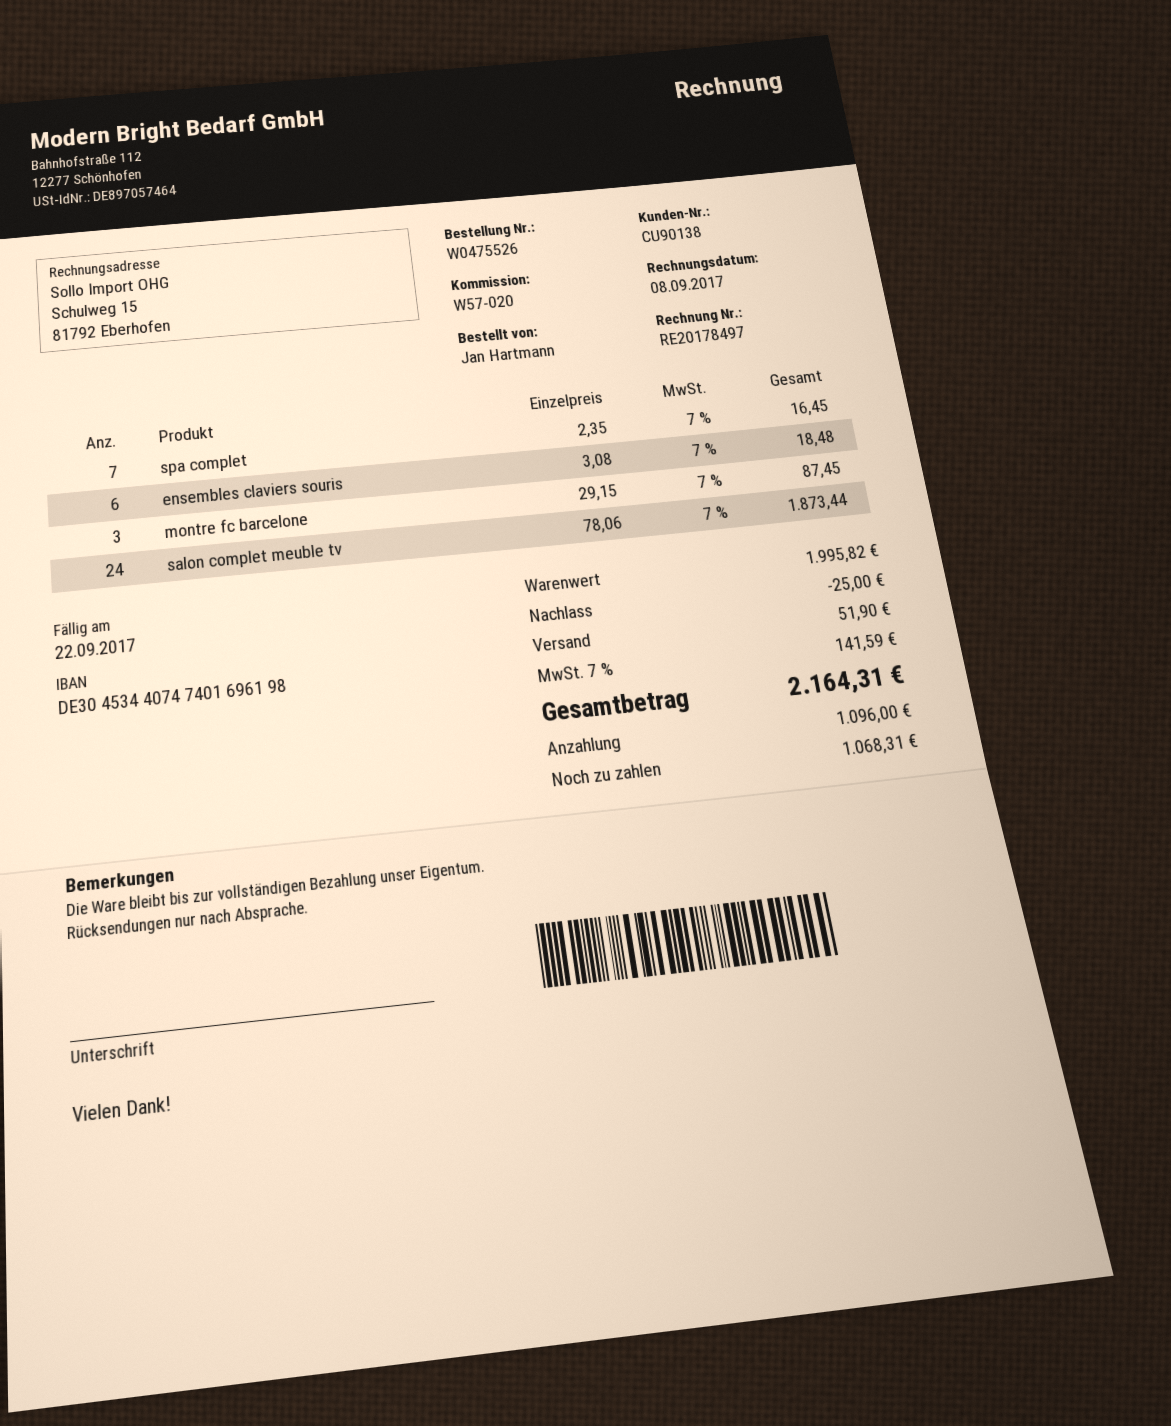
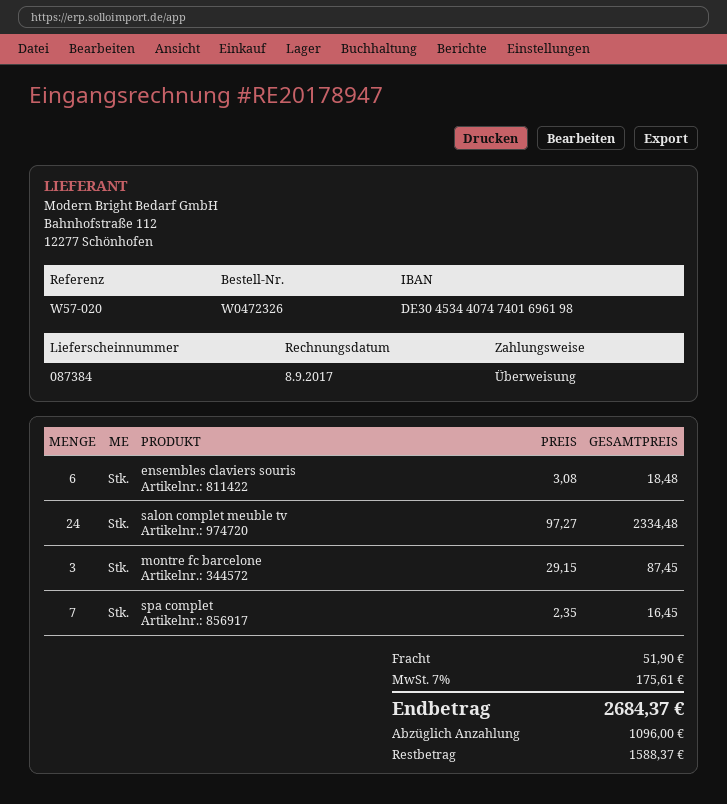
order number: W0475526 -> W0472326
invoice number: RE20178497 -> RE20178947
salon complet meuble tv: 24 x 78.06 = 1873.44 -> 24 x 97.27 = 2334.48
discount: 25.00 -> none
tax: 7% = 141.59 -> 7% = 175.61
total: 2164.31 -> 2684.37
balance: 1068.31 -> 1588.37

